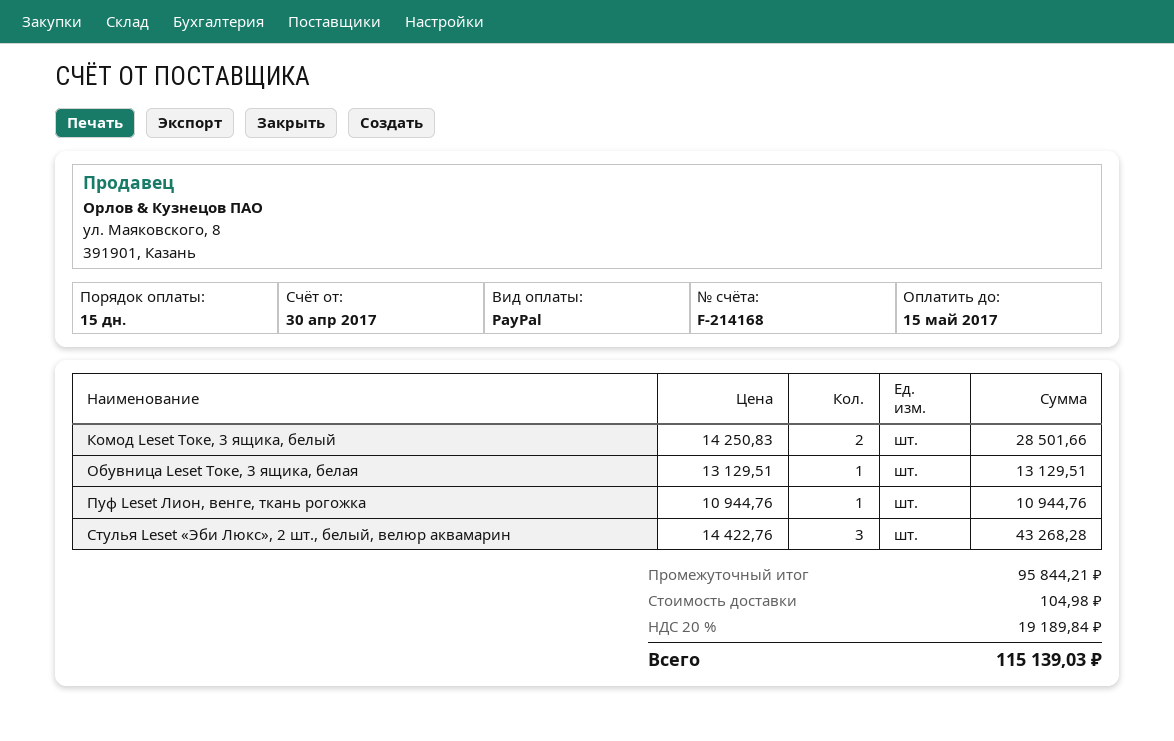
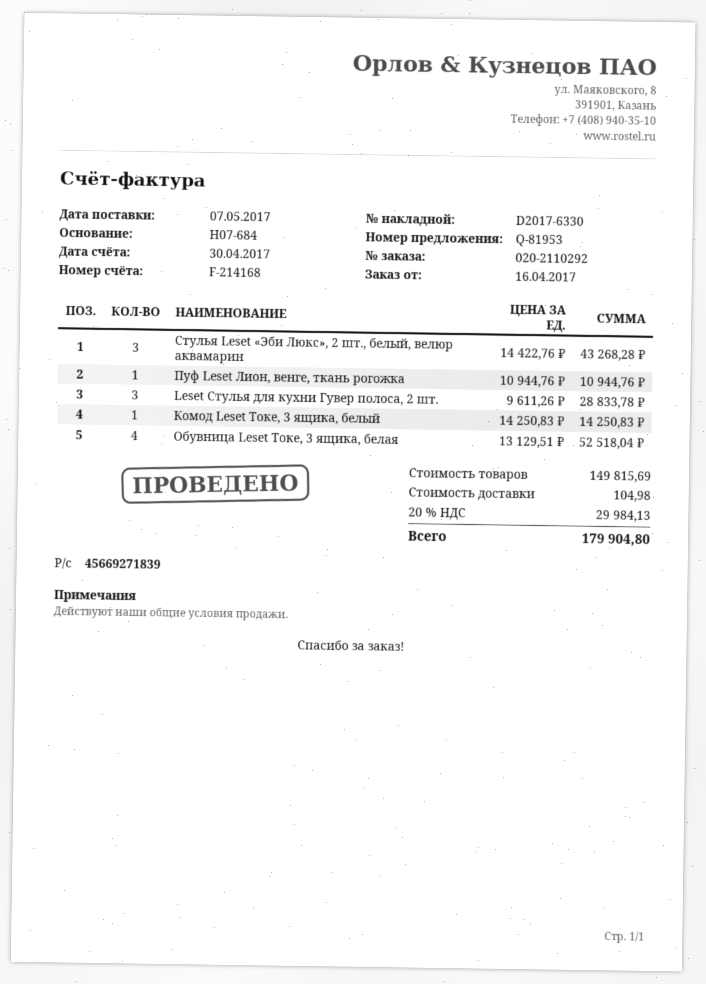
Комод Leset Токе, 3 ящика, белый: 2 x 14250.83 = 28501.66 -> 1 x 14250.83 = 14250.83
Обувница Leset Токе, 3 ящика, белая: 1 x 13129.51 = 13129.51 -> 4 x 13129.51 = 52518.04
Leset Стулья для кухни Гувер полоса, 2 шт.: none -> 3 x 9611.26 = 28833.78
subtotal: 95844.21 -> 149815.69
tax: 20% = 19189.84 -> 20% = 29984.13
total: 115139.03 -> 179904.80

